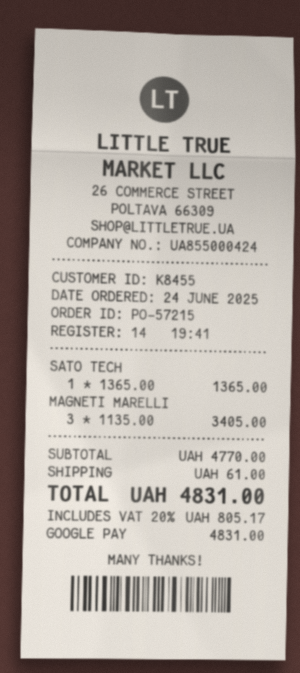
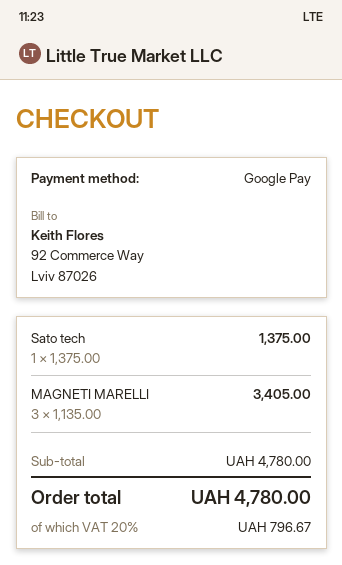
SATO TECH: 1 x 1365.00 = 1365.00 -> 1 x 1375.00 = 1375.00
subtotal: 4770.00 -> 4780.00
shipping: 61.00 -> none
tax: 20% = 805.17 -> 20% = 796.67
total: 4831.00 -> 4780.00

